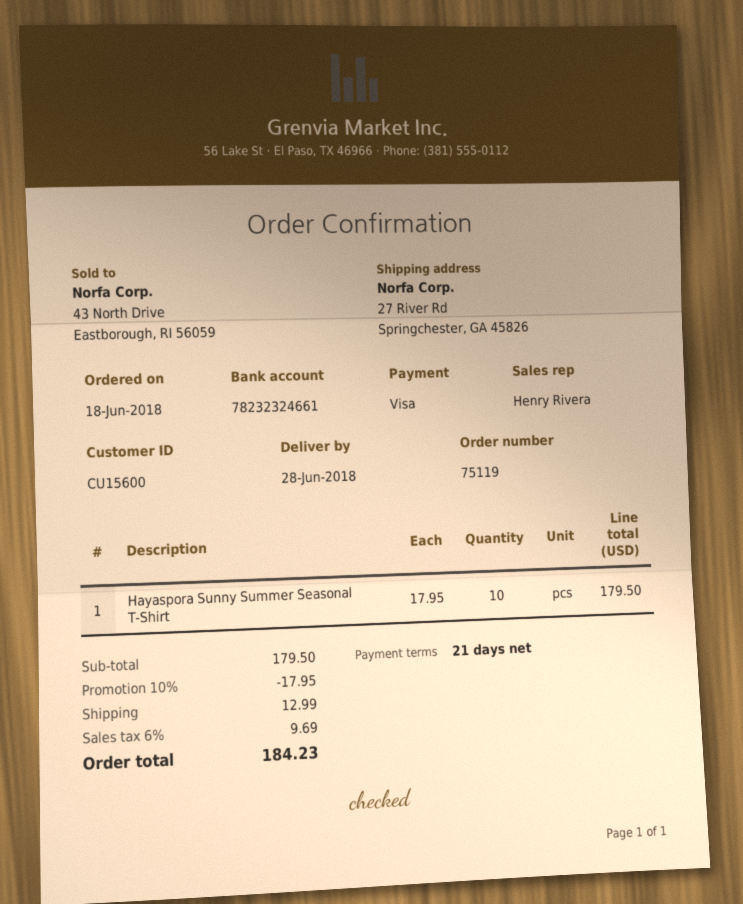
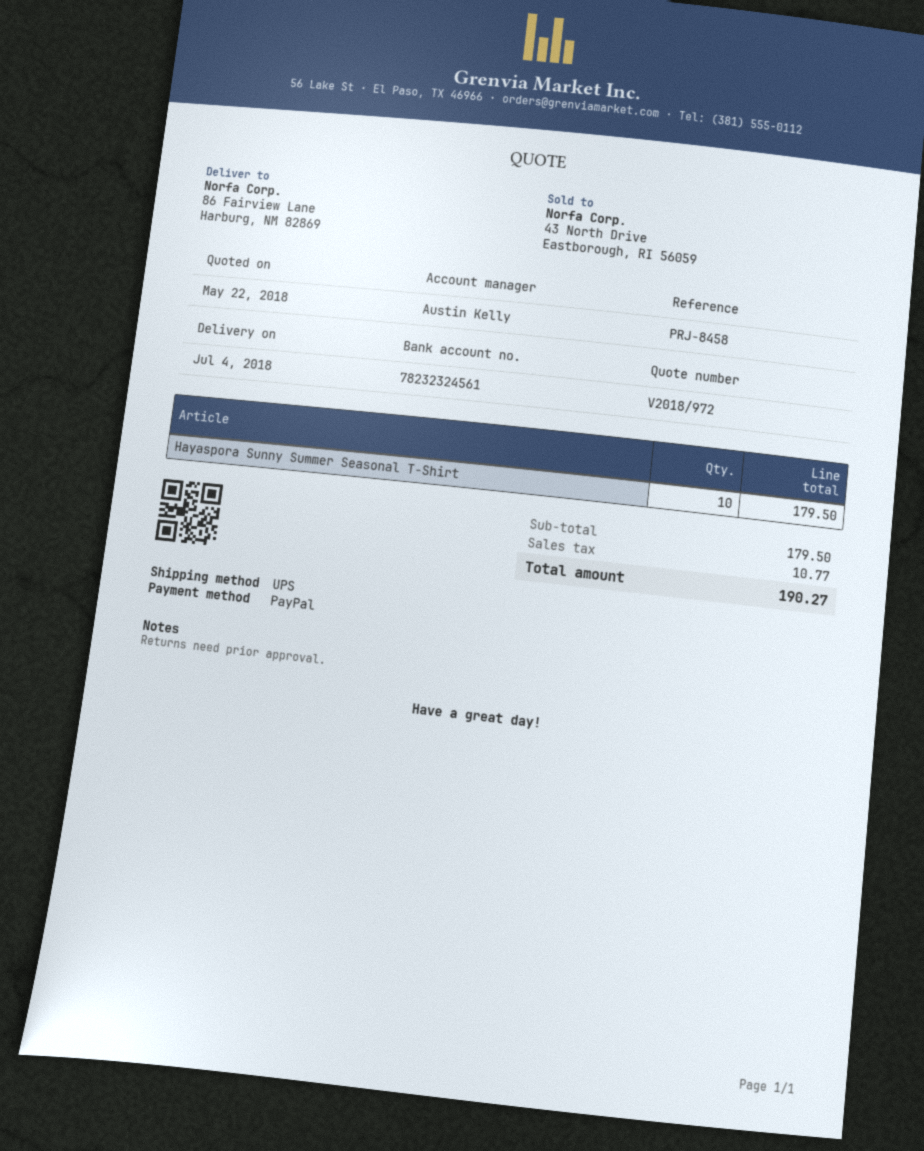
delivery date: 2018-06-28 -> 2018-07-04
sales rep: Henry Rivera -> Austin Kelly
payment method: Visa -> PayPal
bank account: 78232324661 -> 78232324561
ship to: 27 River Rd, Springchester, GA 45826 -> 86 Fairview Lane, Harburg, NM 82869
discount: 10% = 17.95 -> none
shipping: 12.99 -> none
tax: 9.69 -> 10.77
total: 184.23 -> 190.27

